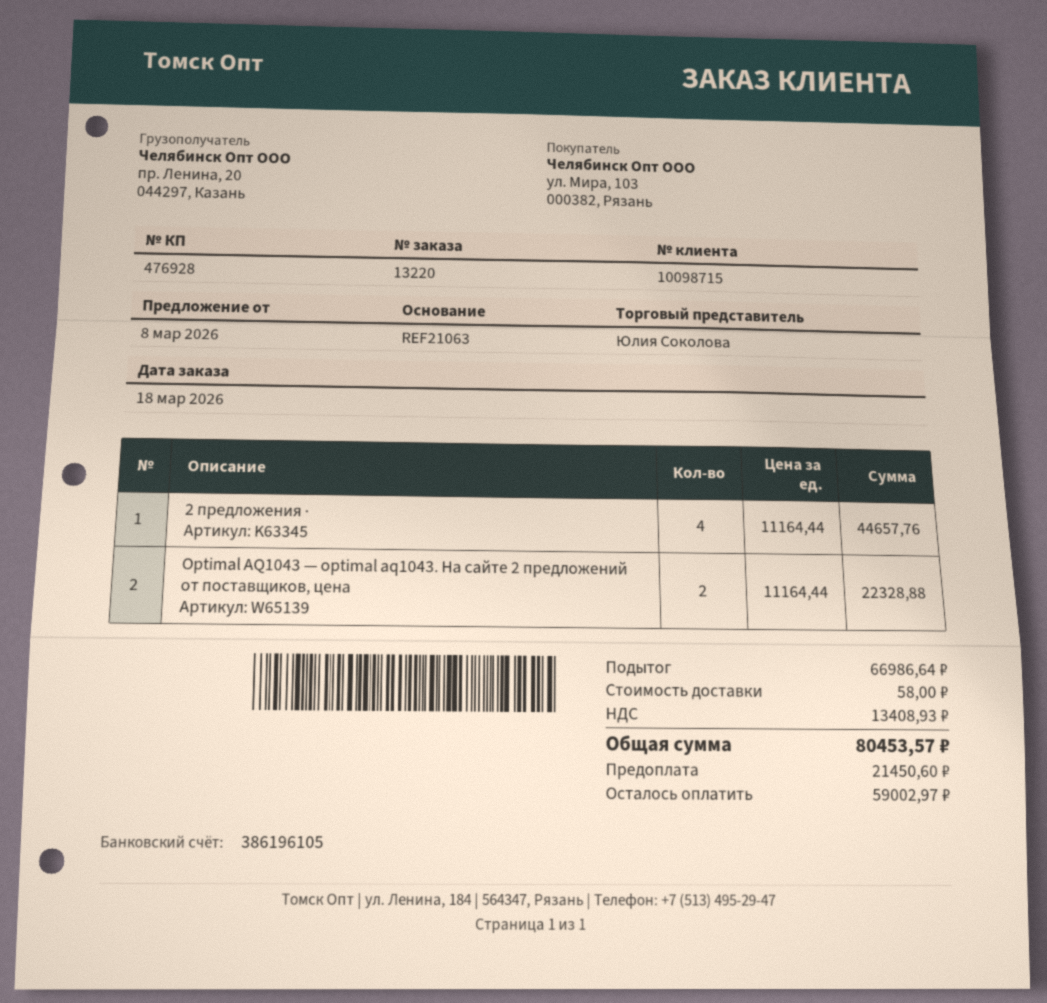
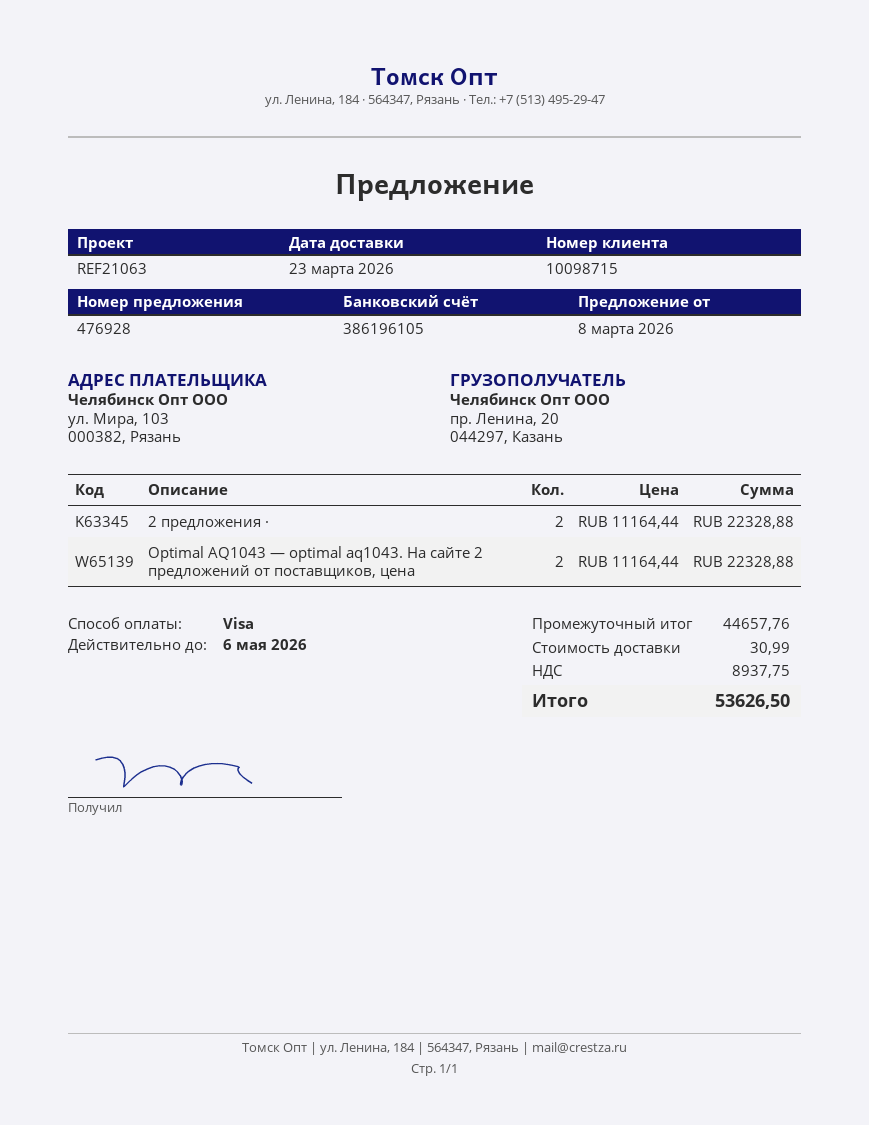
2 предложения ·: 4 x 11164.44 = 44657.76 -> 2 x 11164.44 = 22328.88
subtotal: 66986.64 -> 44657.76
shipping: 58.00 -> 30.99
tax: 13408.93 -> 8937.75
total: 80453.57 -> 53626.50

